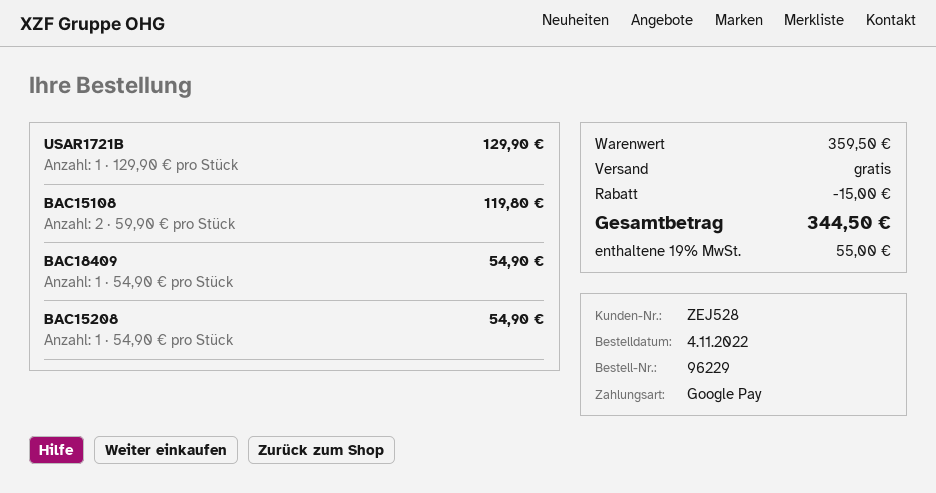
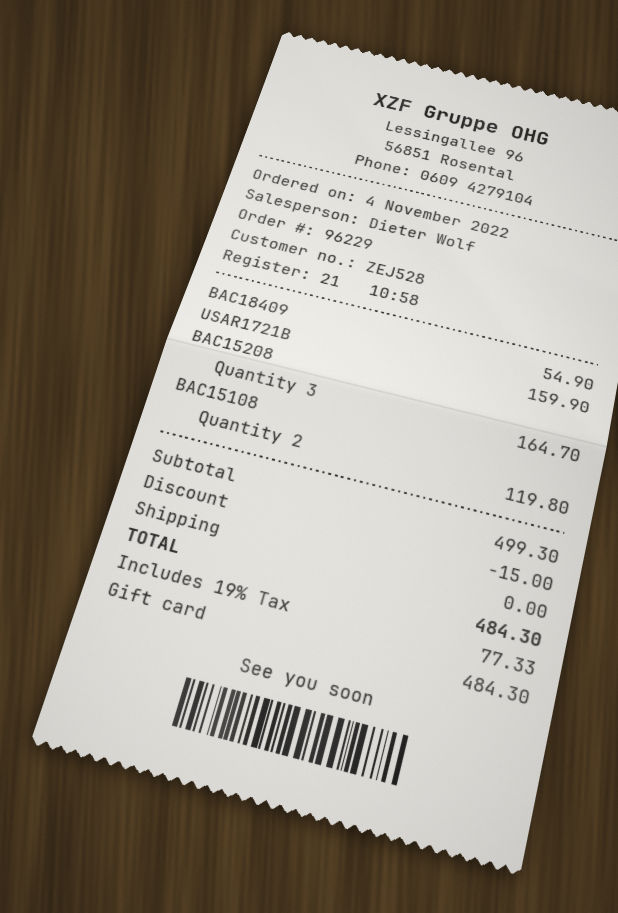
payment method: Google Pay -> gift card
USAR1721B: 1 for 129.90 -> 1 for 159.90
BAC15208: 1 for 54.90 -> 3 for 164.70
subtotal: 359.50 -> 499.30
tax: 19% = 55.00 -> 19% = 77.33
total: 344.50 -> 484.30

